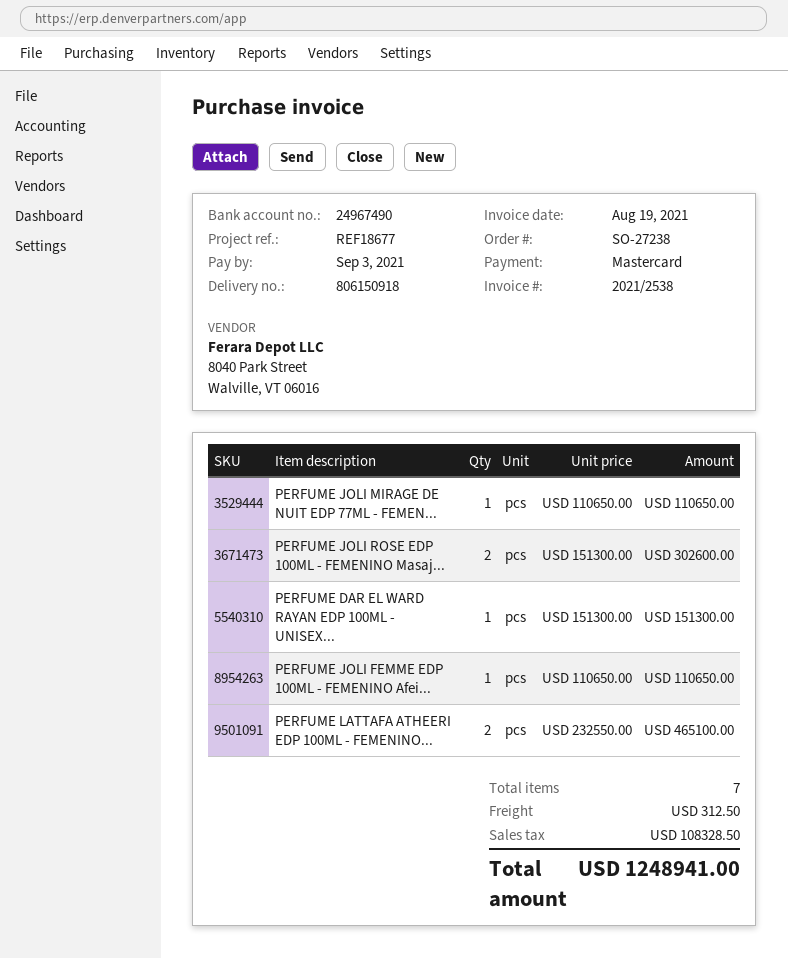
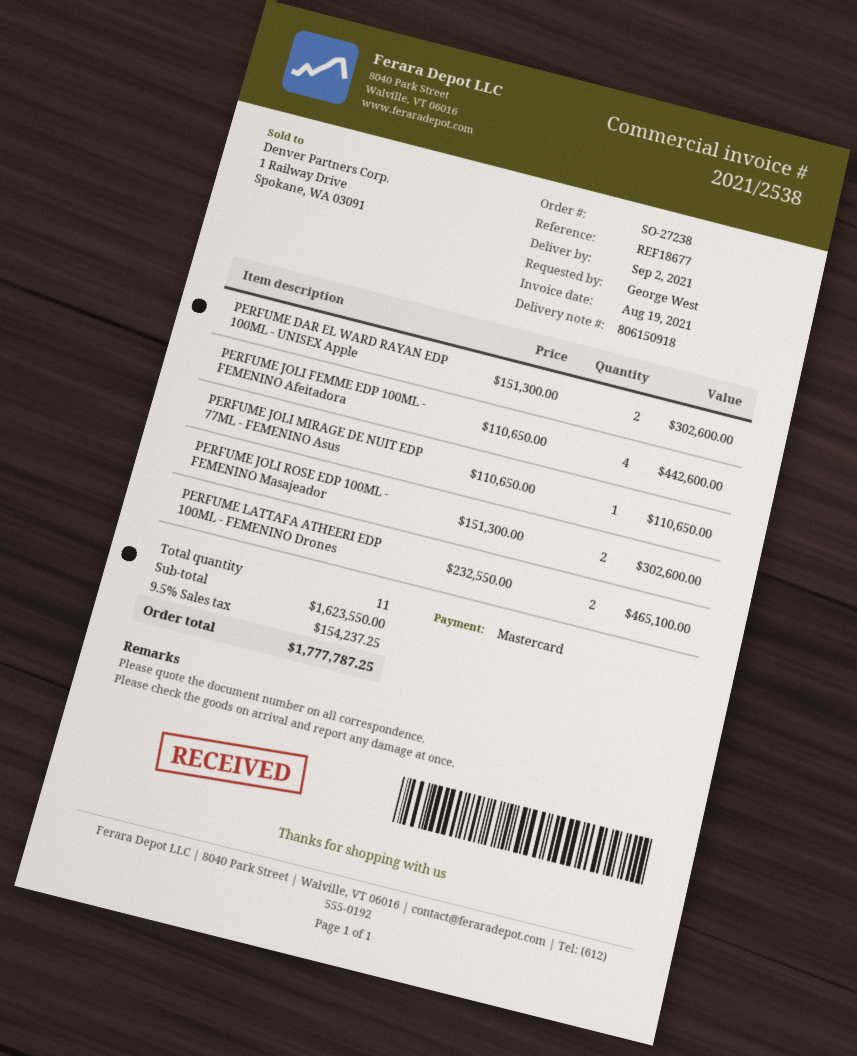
PERFUME DAR EL WARD RAYAN EDP 100ML - UNISEX...: 1 x 151300.00 = 151300.00 -> 2 x 151300.00 = 302600.00
PERFUME JOLI FEMME EDP 100ML - FEMENINO Afei...: 1 x 110650.00 = 110650.00 -> 4 x 110650.00 = 442600.00
total quantity: 7 -> 11
shipping: 312.50 -> none
tax: 108328.50 -> 154237.25
total: 1248941.00 -> 1777787.25

